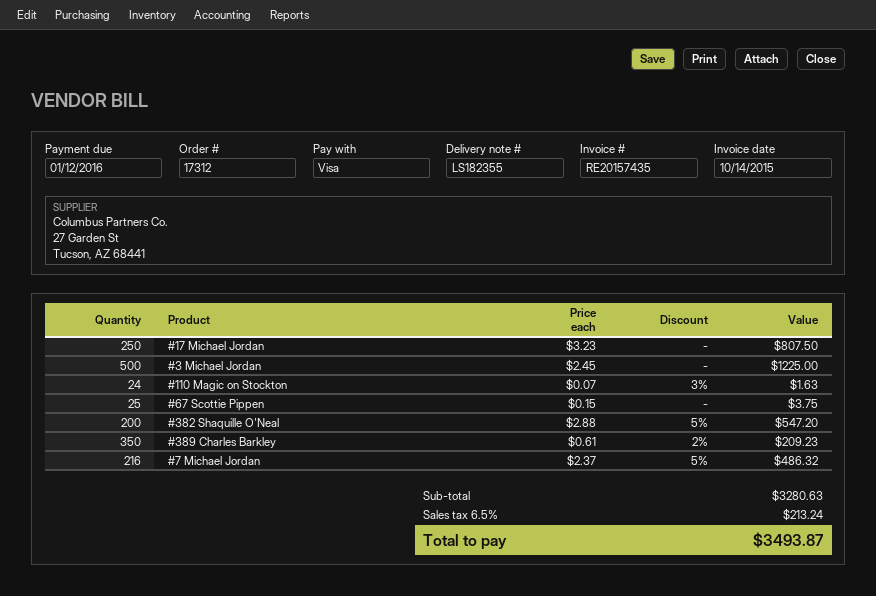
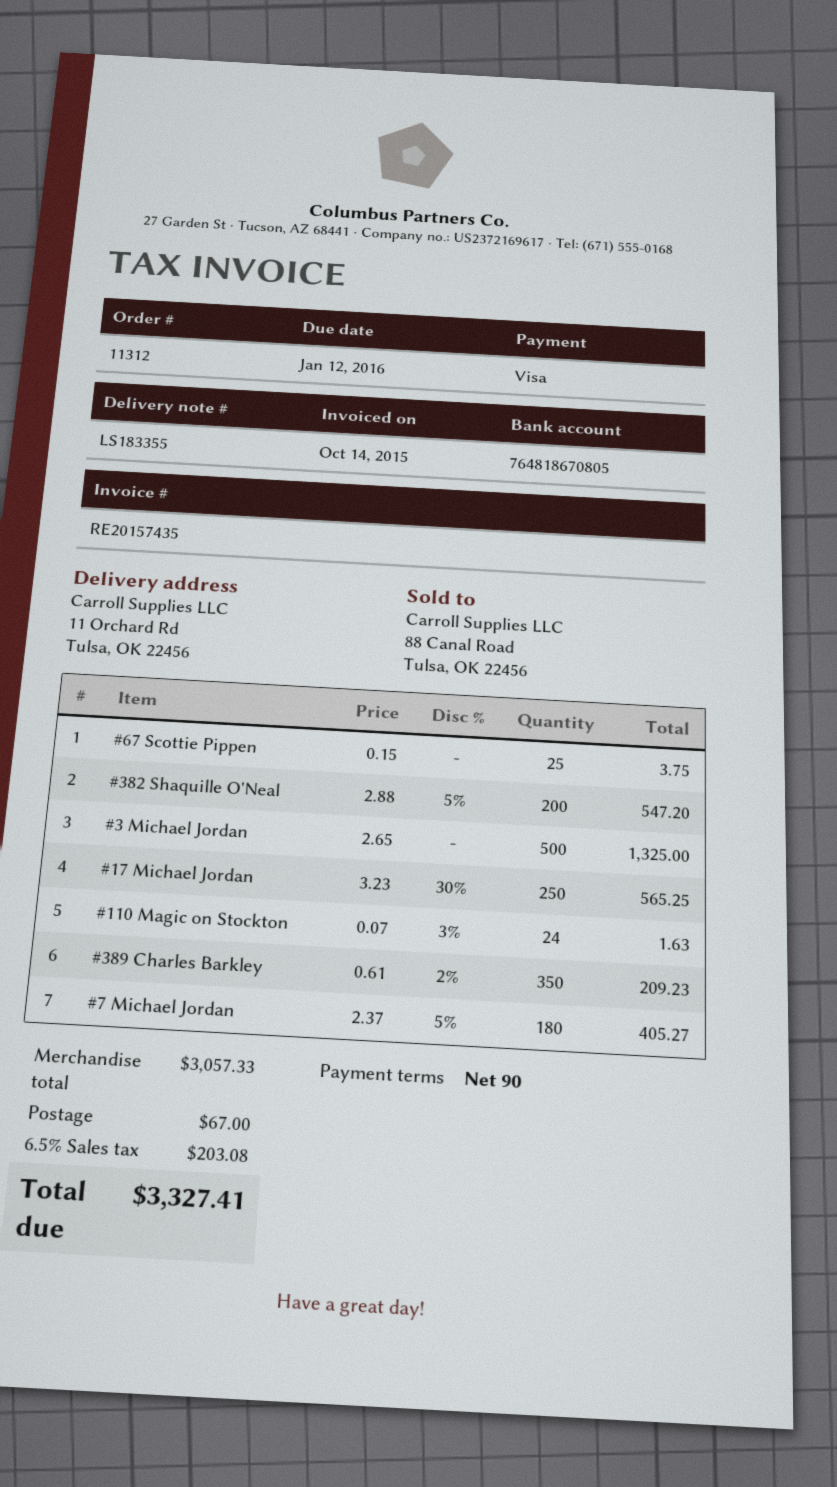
order number: 17312 -> 11312
delivery note number: LS182355 -> LS183355
#17 Michael Jordan: 250 x 3.23 = 807.50 -> 250 x 3.23 - 30% = 565.25
#3 Michael Jordan: 500 x 2.45 = 1225.00 -> 500 x 2.65 = 1325.00
#7 Michael Jordan: 216 x 2.37 - 5% = 486.32 -> 180 x 2.37 - 5% = 405.27
subtotal: 3280.63 -> 3057.33
shipping: none -> 67.00
tax: 6.5% = 213.24 -> 6.5% = 203.08
total: 3493.87 -> 3327.41

